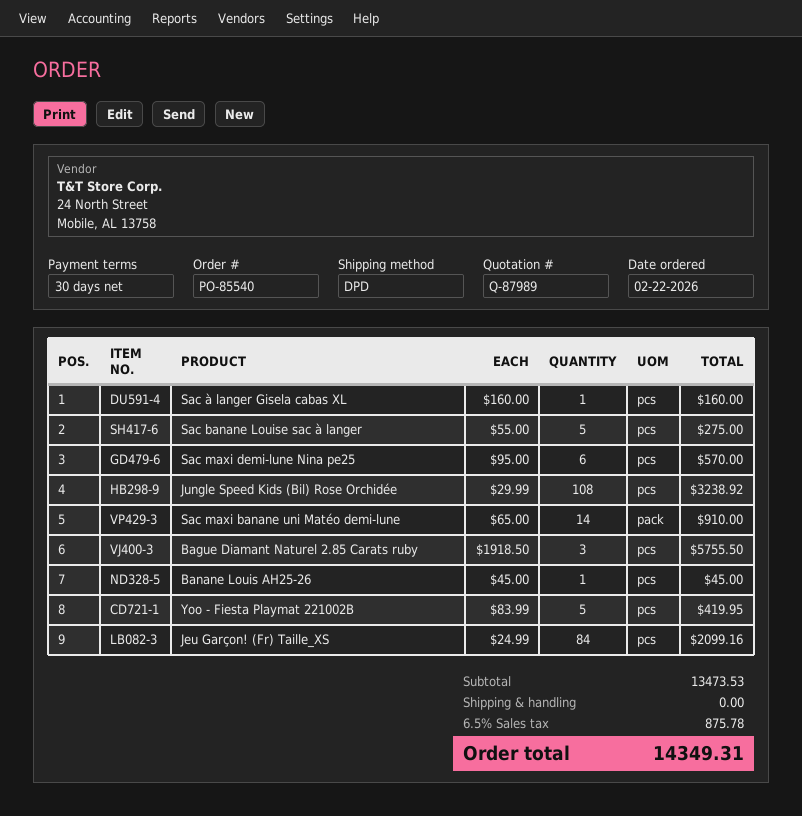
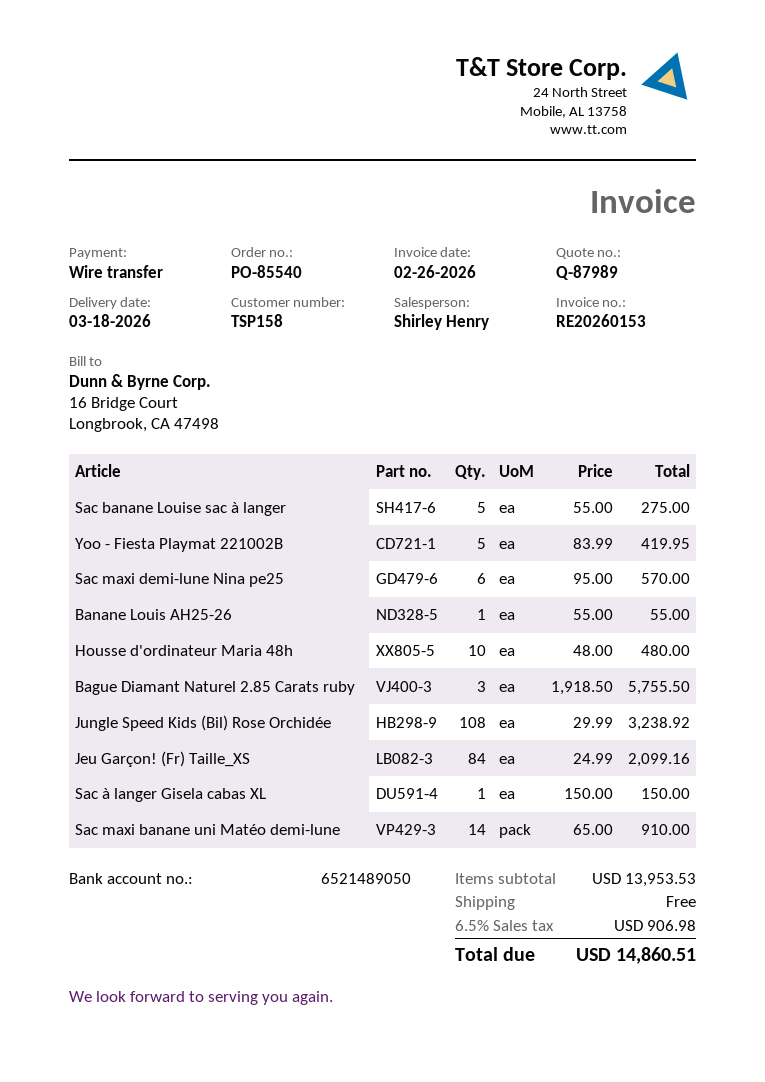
Sac à langer Gisela cabas XL: 1 x 160.00 = 160.00 -> 1 x 150.00 = 150.00
Banane Louis AH25-26: 1 x 45.00 = 45.00 -> 1 x 55.00 = 55.00
Housse d'ordinateur Maria 48h: none -> 10 x 48.00 = 480.00
subtotal: 13473.53 -> 13953.53
tax: 6.5% = 875.78 -> 6.5% = 906.98
total: 14349.31 -> 14860.51

